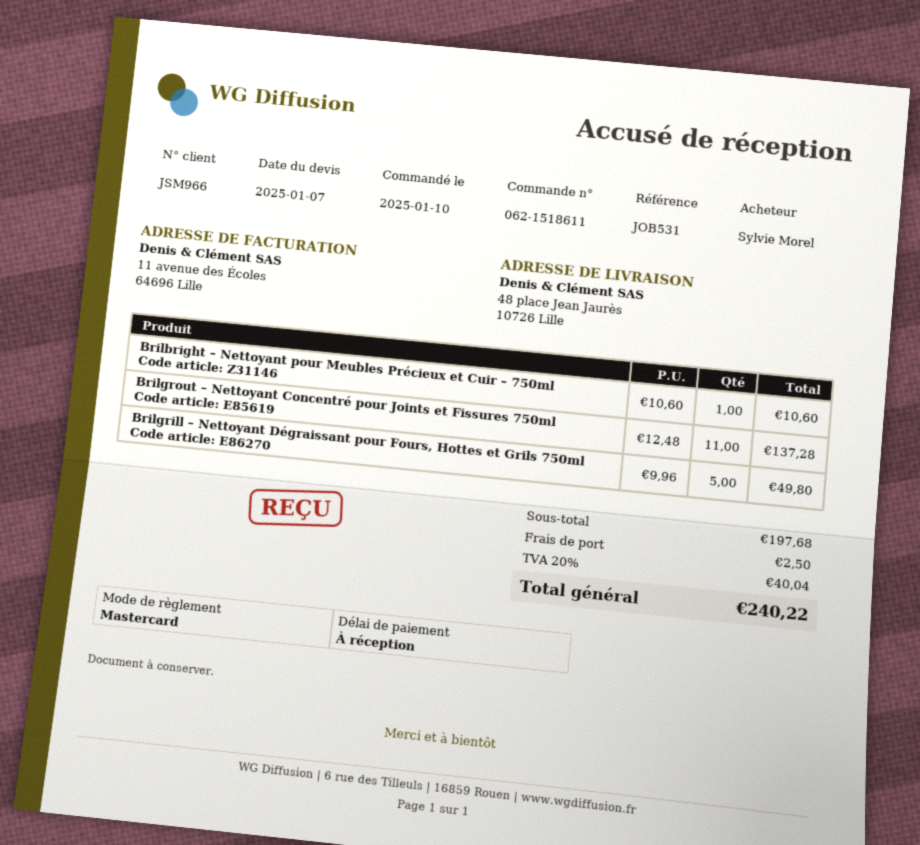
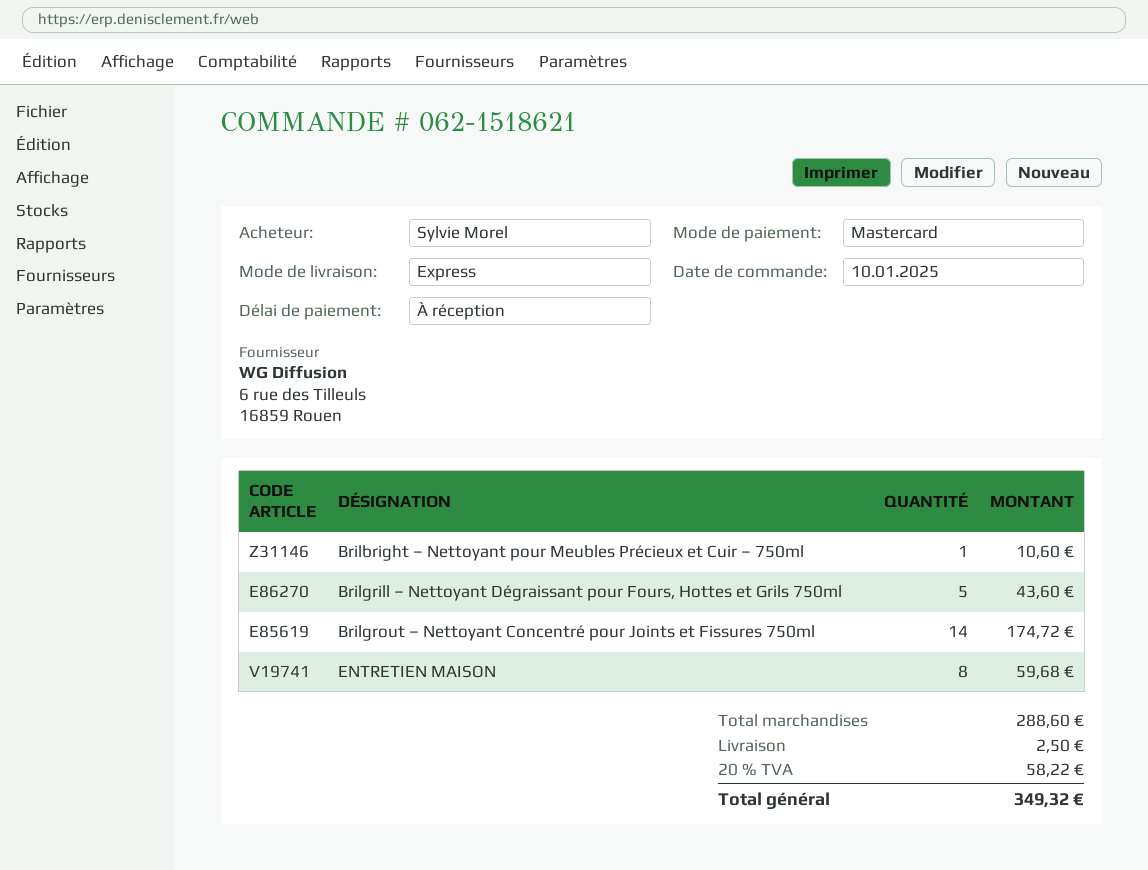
order number: 062-1518611 -> 062-1518621
Brilgrout – Nettoyant Concentré pour Joints et Fissures 750ml: 11 for 137.28 -> 14 for 174.72
Brilgrill – Nettoyant Dégraissant pour Fours, Hottes et Grils 750ml: 5 for 49.80 -> 5 for 43.60
ENTRETIEN MAISON: none -> 8 for 59.68
subtotal: 197.68 -> 288.60
tax: 20% = 40.04 -> 20% = 58.22
total: 240.22 -> 349.32

